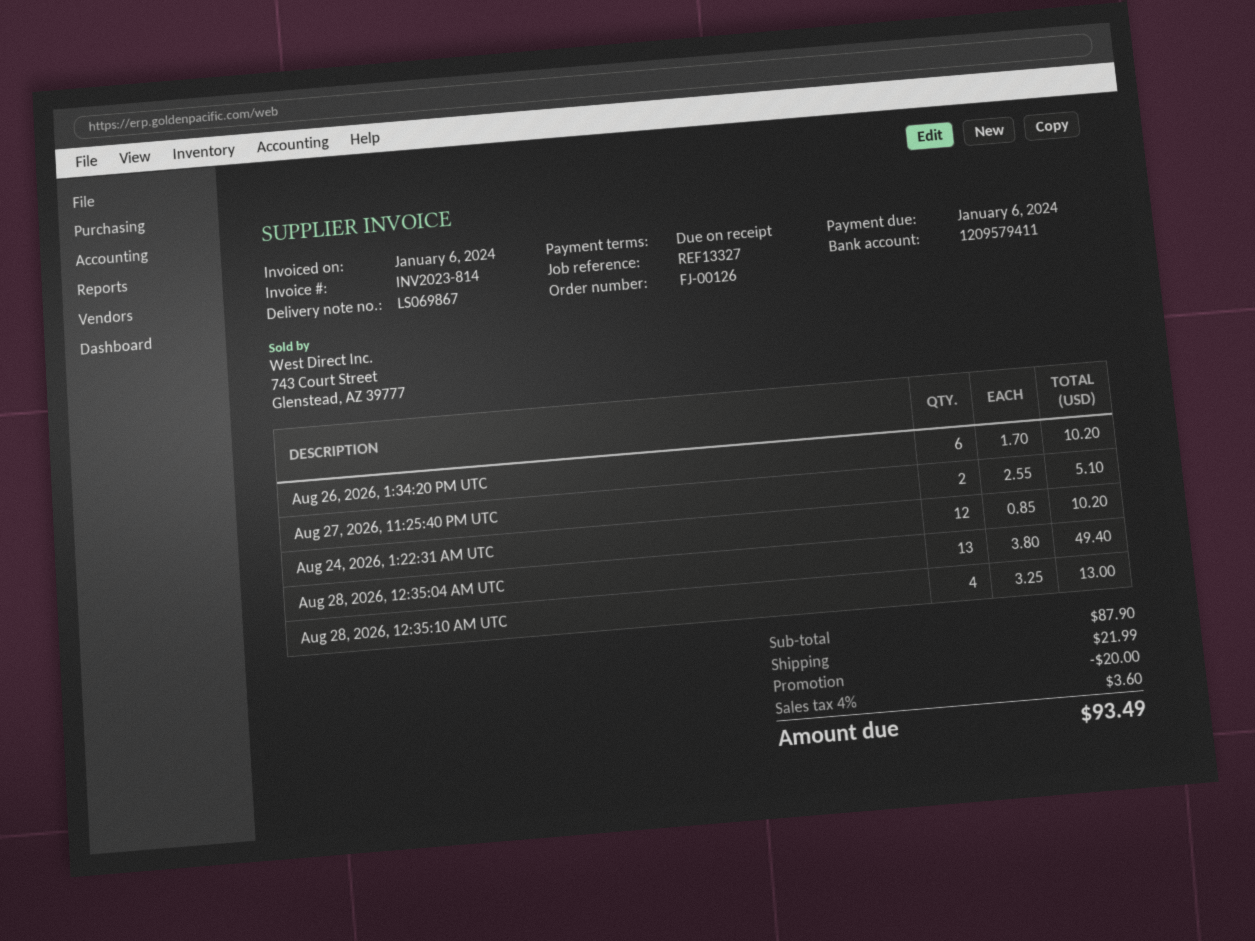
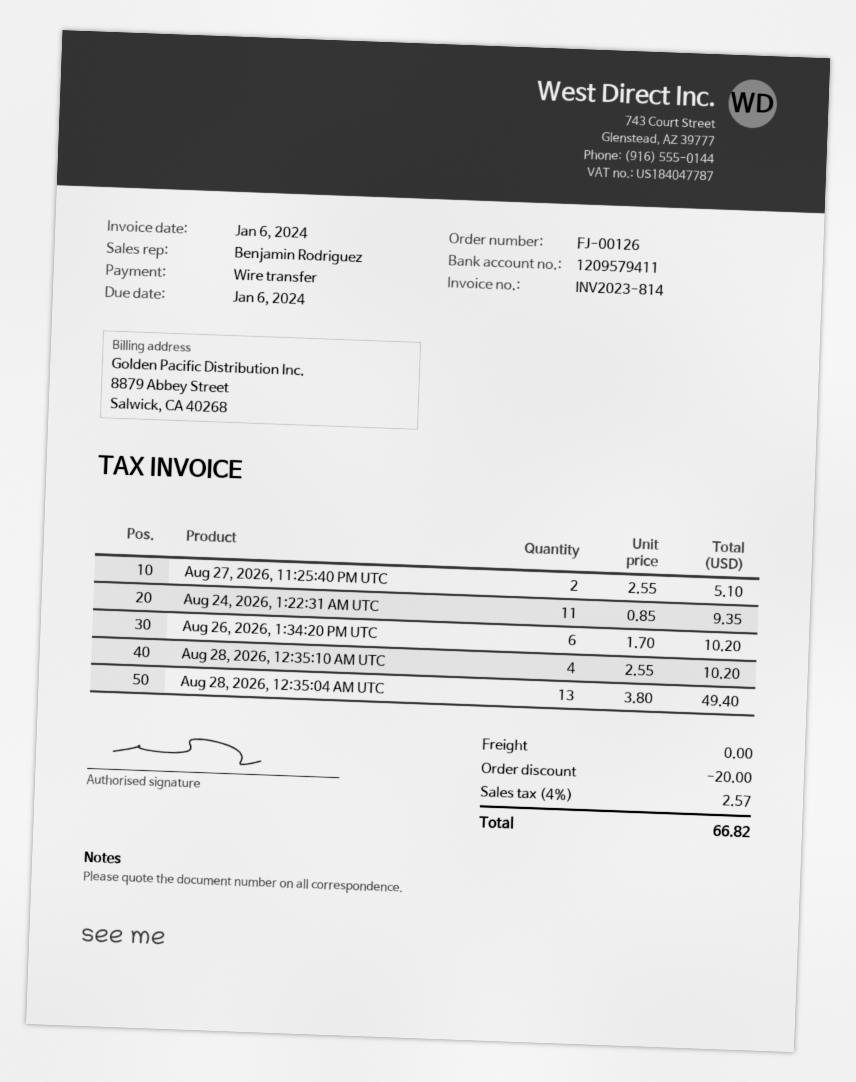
Aug 24, 2026, 1:22:31 AM UTC: 12 x 0.85 = 10.20 -> 11 x 0.85 = 9.35
Aug 28, 2026, 12:35:10 AM UTC: 4 x 3.25 = 13.00 -> 4 x 2.55 = 10.20
shipping: 21.99 -> 0.00
tax: 4% = 3.60 -> 4% = 2.57
total: 93.49 -> 66.82

